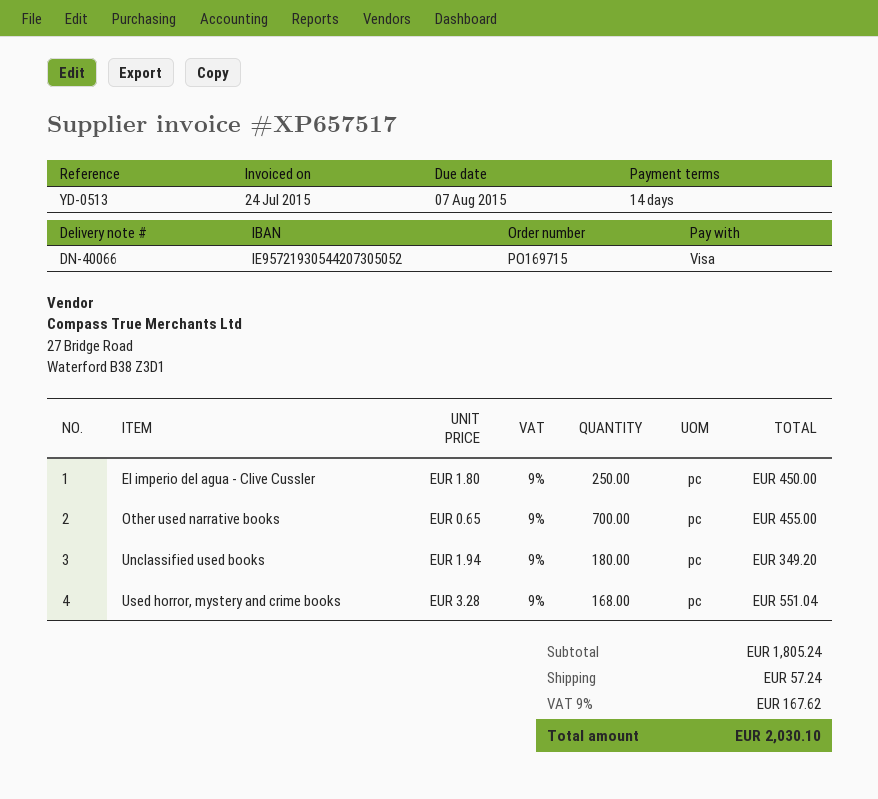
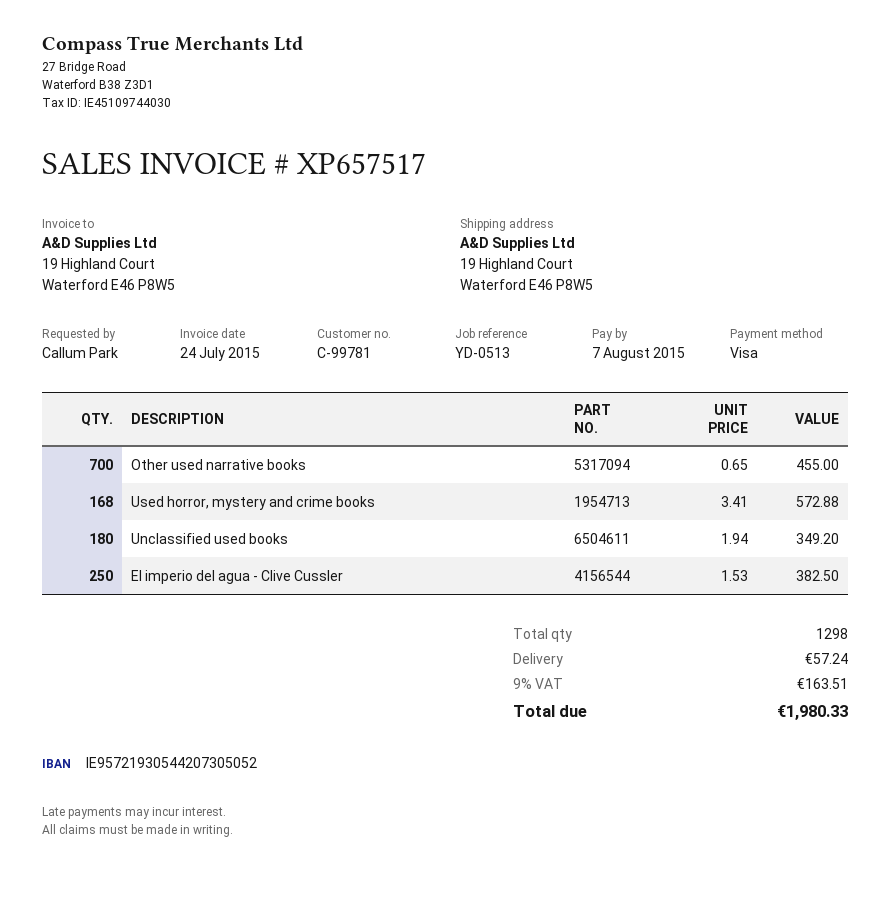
El imperio del agua - Clive Cussler: 250 x 1.80 = 450.00 -> 250 x 1.53 = 382.50
Used horror, mystery and crime books: 168 x 3.28 = 551.04 -> 168 x 3.41 = 572.88
tax: 9% = 167.62 -> 9% = 163.51
total: 2030.10 -> 1980.33

